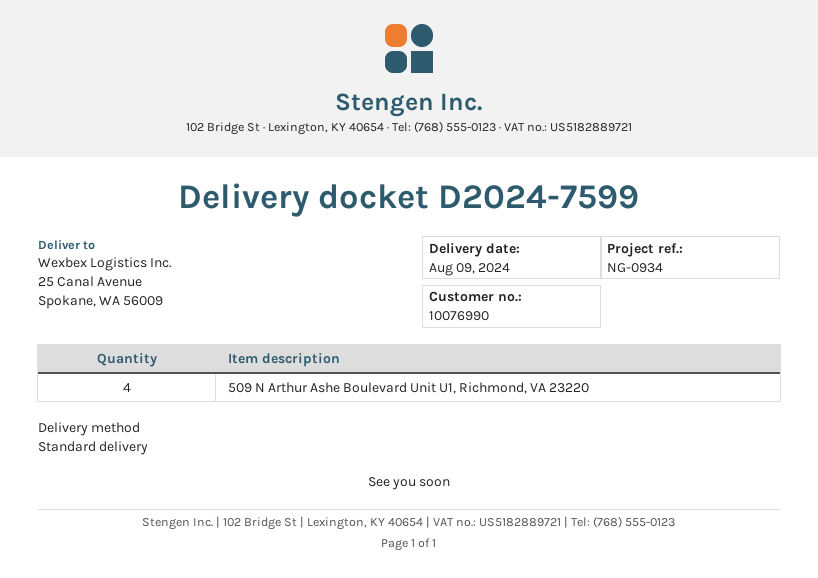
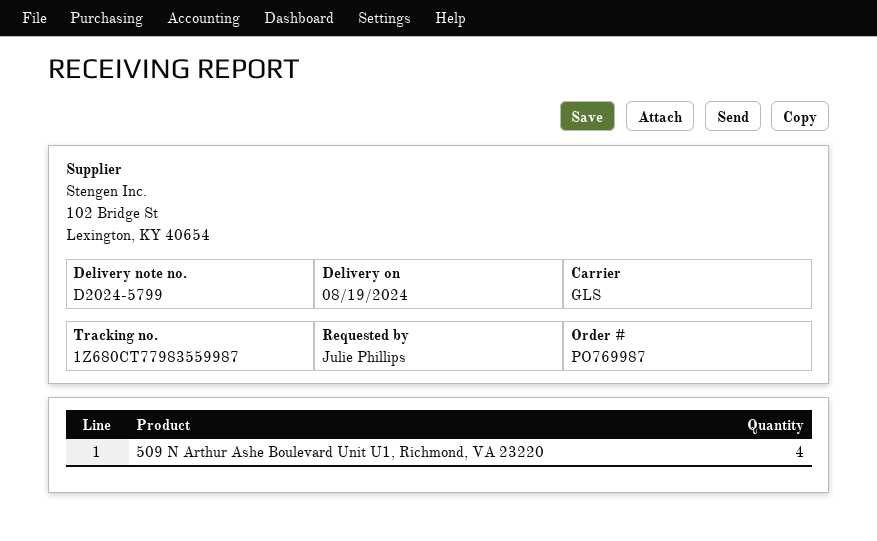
delivery note number: D2024-7599 -> D2024-5799
delivery date: 2024-08-09 -> 2024-08-19
shipping method: standard -> GLS

